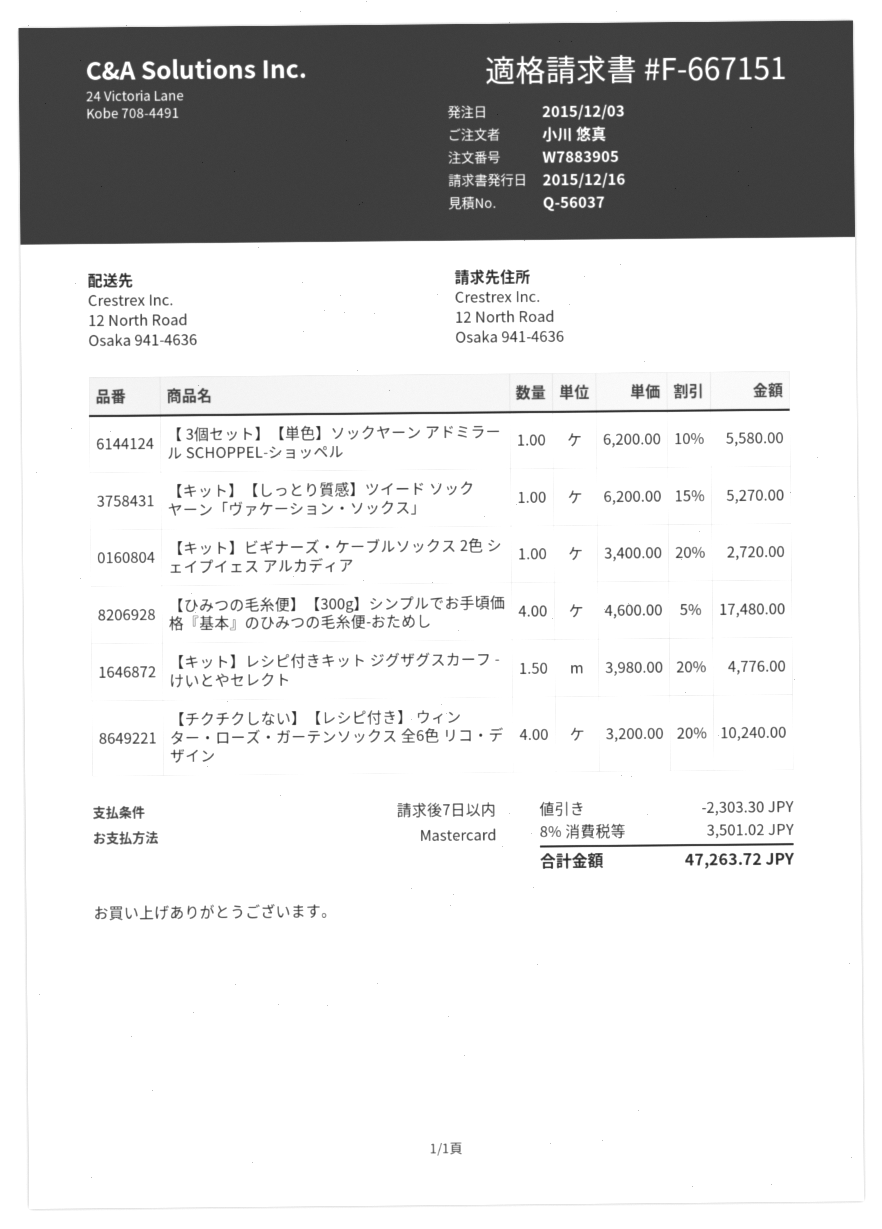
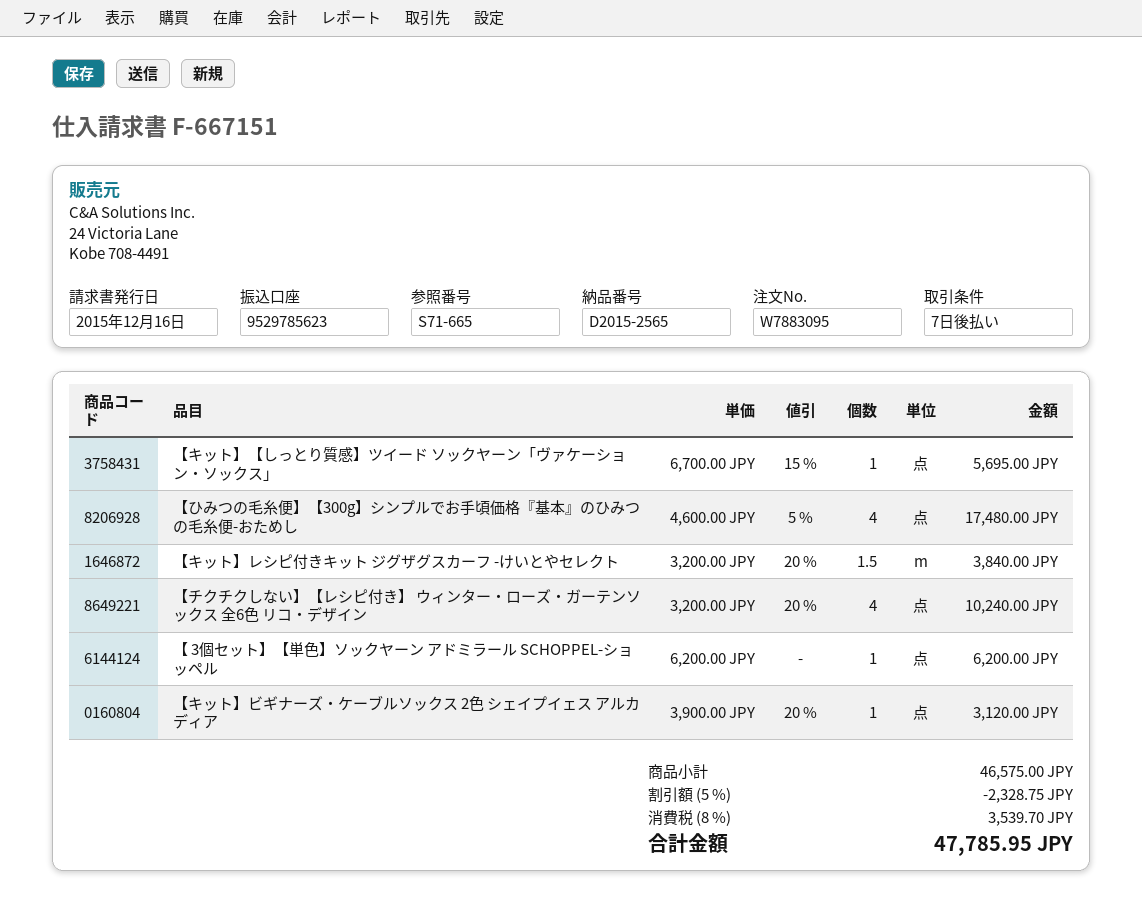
order number: W7883905 -> W7883095
【 3個セット】【単色】ソックヤーン アドミラール SCHOPPEL-ショッペル: 1 x 6200.00 - 10% = 5580.00 -> 1 x 6200.00 = 6200.00
【キット】【しっとり質感】ツイード ソックヤーン「ヴァケーション・ソックス」: 1 x 6200.00 - 15% = 5270.00 -> 1 x 6700.00 - 15% = 5695.00
【キット】ビギナーズ・ケーブルソックス 2色 シェイプイェス アルカディア: 1 x 3400.00 - 20% = 2720.00 -> 1 x 3900.00 - 20% = 3120.00
【キット】レシピ付きキット ジグザグスカーフ -けいとやセレクト: 1.5 x 3980.00 - 20% = 4776.00 -> 1.5 x 3200.00 - 20% = 3840.00
discount: 2303.30 -> 2328.75
tax: 8% = 3501.02 -> 8% = 3539.70
total: 47263.72 -> 47785.95

